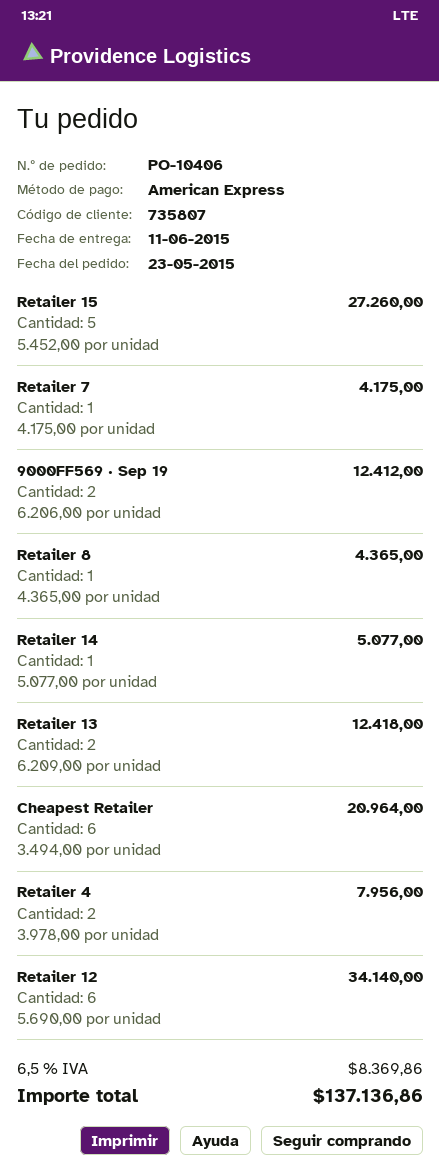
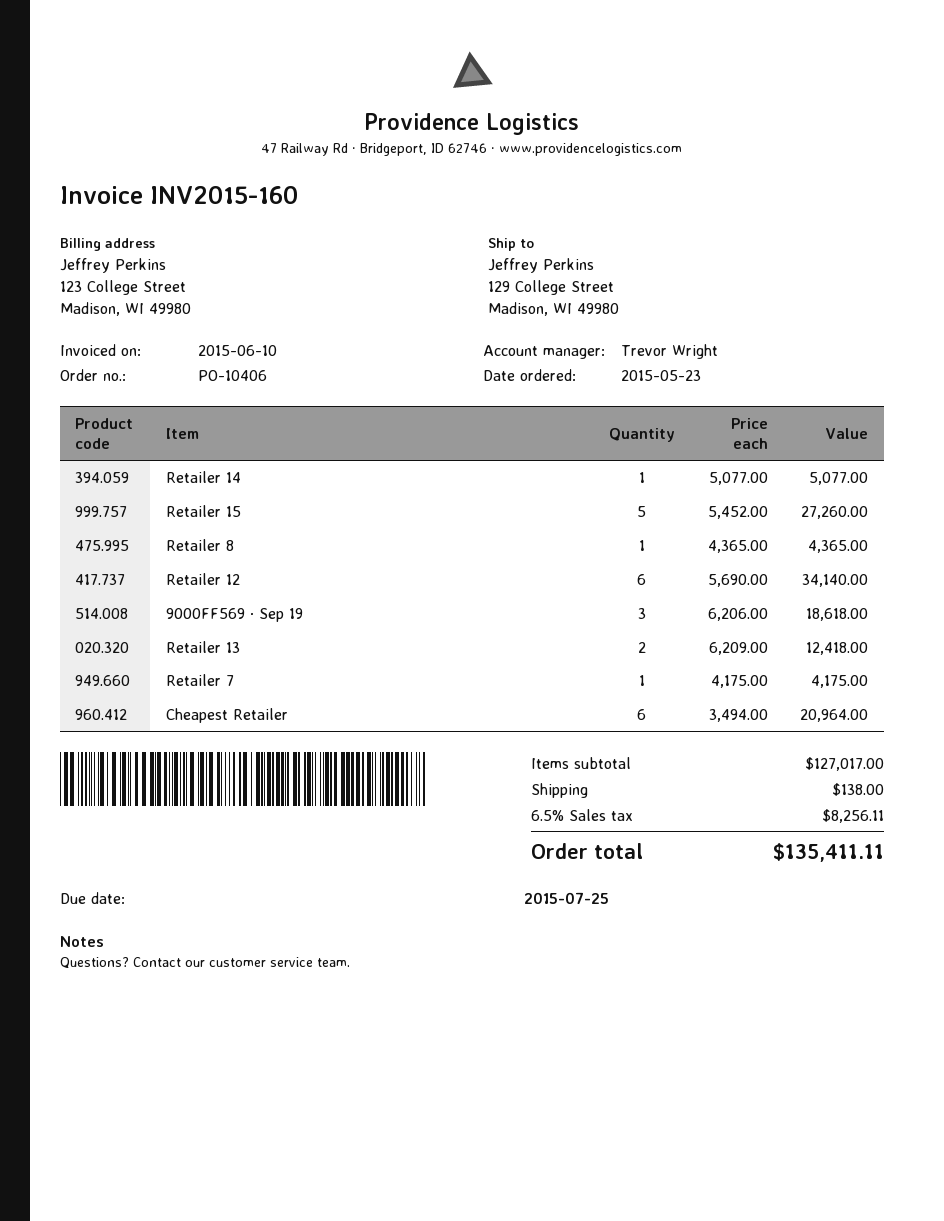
9000FF569 · Sep 19: 2 x 6206.00 = 12412.00 -> 3 x 6206.00 = 18618.00
Retailer 4: 2 x 3978.00 = 7956.00 -> none
shipping: none -> 138.00
tax: 6.5% = 8369.86 -> 6.5% = 8256.11
total: 137136.86 -> 135411.11

